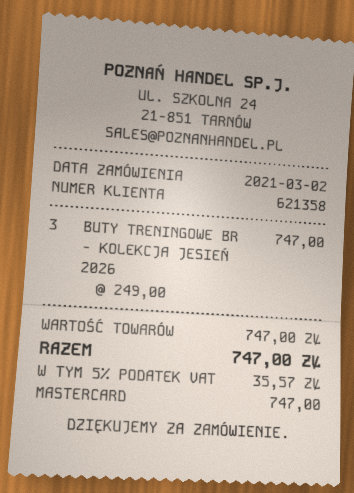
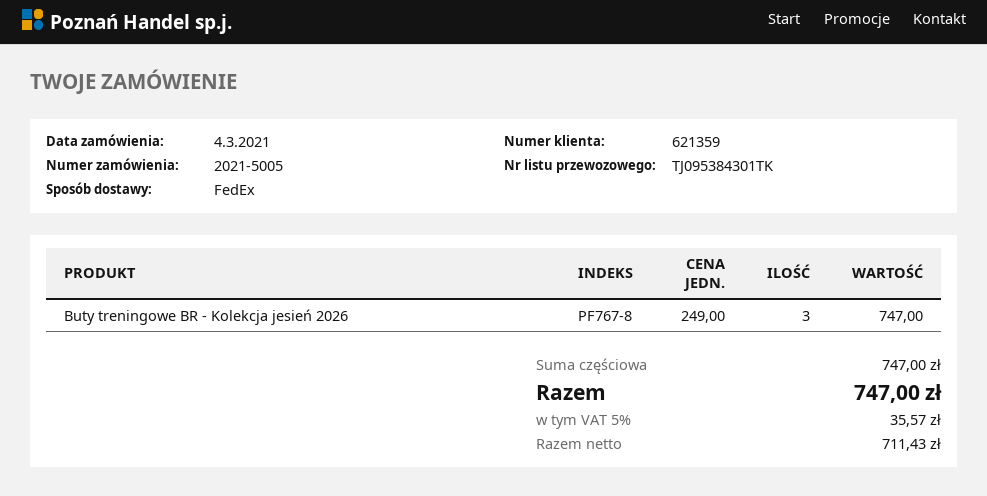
order date: 2021-03-02 -> 2021-03-04
customer number: 621358 -> 621359

